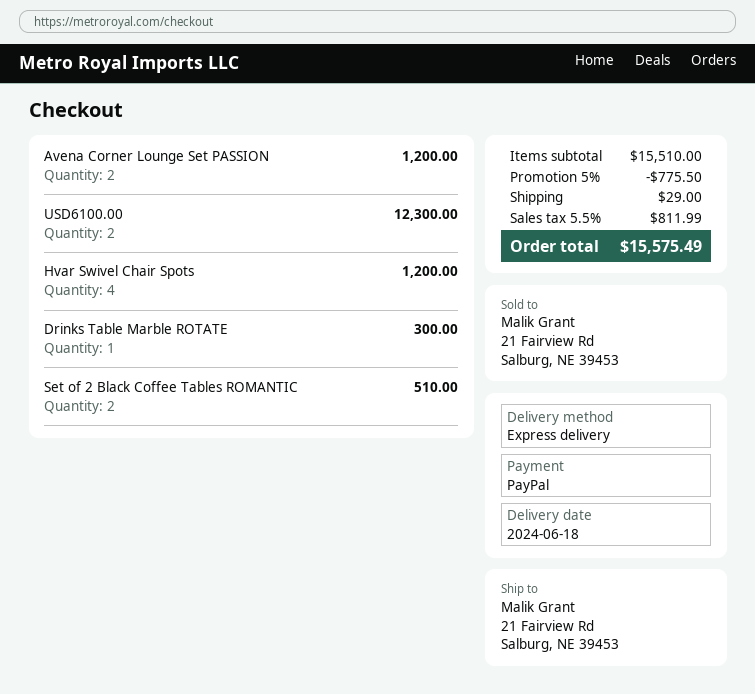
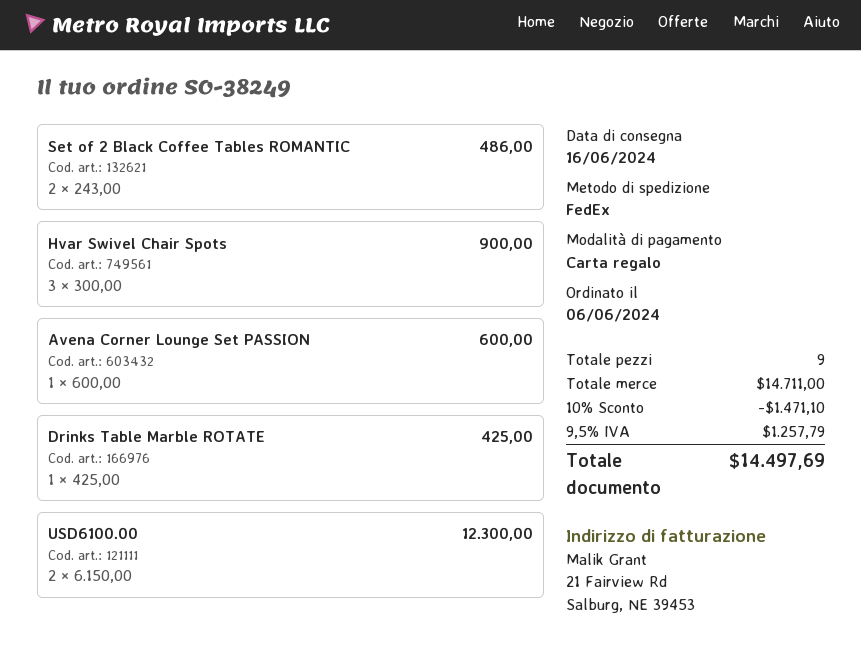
delivery date: 2024-06-18 -> 2024-06-16
payment method: PayPal -> gift card
shipping method: express -> FedEx
Avena Corner Lounge Set PASSION: 2 for 1200.00 -> 1 for 600.00
Hvar Swivel Chair Spots: 4 for 1200.00 -> 3 for 900.00
Drinks Table Marble ROTATE: 1 for 300.00 -> 1 for 425.00
Set of 2 Black Coffee Tables ROMANTIC: 2 for 510.00 -> 2 for 486.00
subtotal: 15510.00 -> 14711.00
discount: 5% = 775.50 -> 10% = 1471.10
shipping: 29.00 -> none
tax: 5.5% = 811.99 -> 9.5% = 1257.79
total: 15575.49 -> 14497.69

